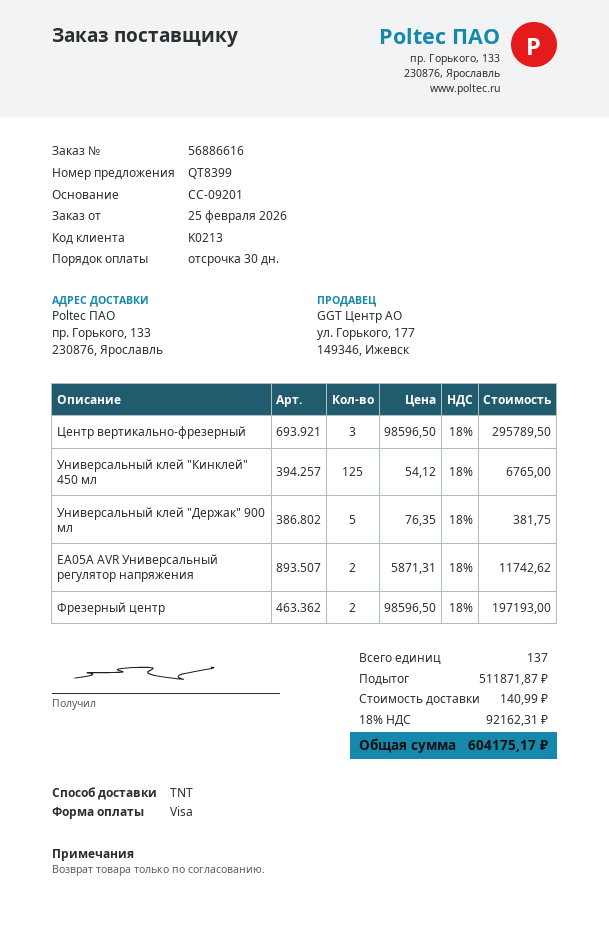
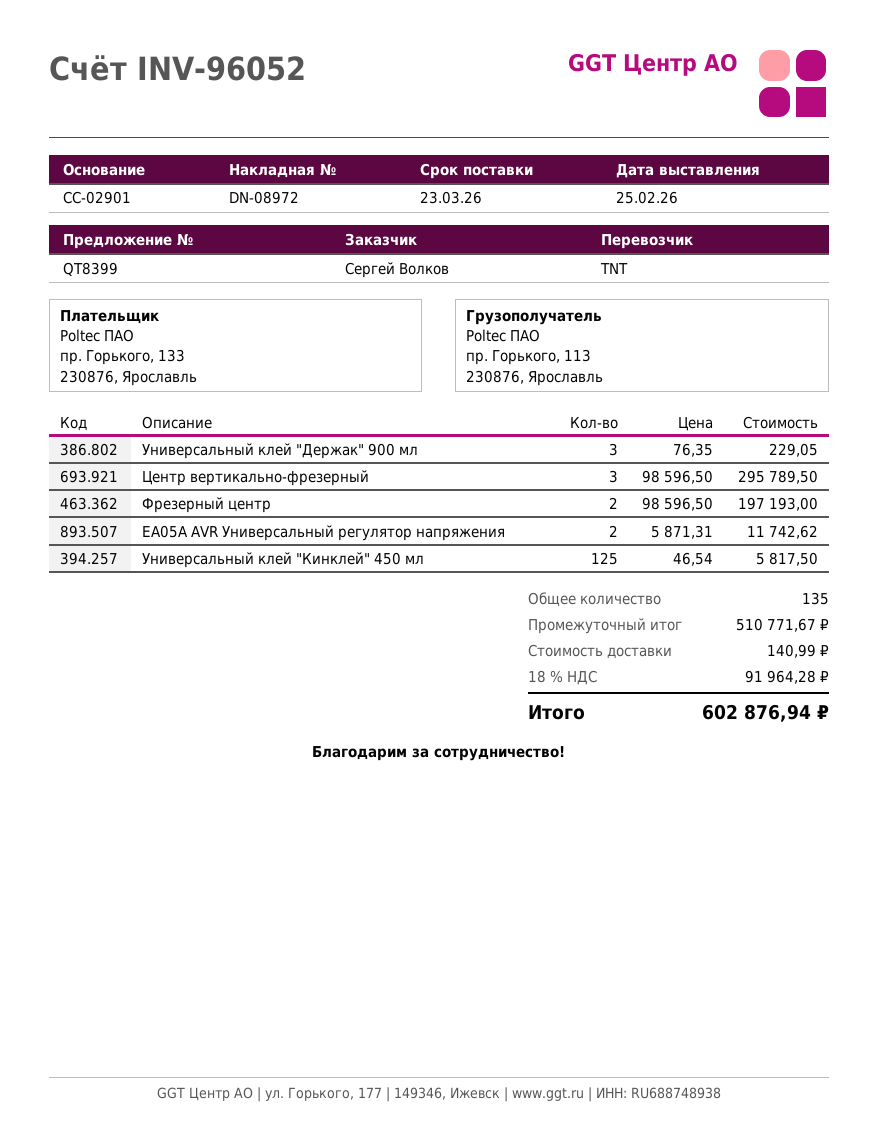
reference: CC-09201 -> CC-02901
ship to: пр. Горького, 133, 230876, Ярославль -> пр. Горького, 113, 230876, Ярославль
Универсальный клей "Кинклей" 450 мл: 125 x 54.12 = 6765.00 -> 125 x 46.54 = 5817.50
Универсальный клей "Держак" 900 мл: 5 x 76.35 = 381.75 -> 3 x 76.35 = 229.05
total quantity: 137 -> 135
subtotal: 511871.87 -> 510771.67
tax: 18% = 92162.31 -> 18% = 91964.28
total: 604175.17 -> 602876.94

